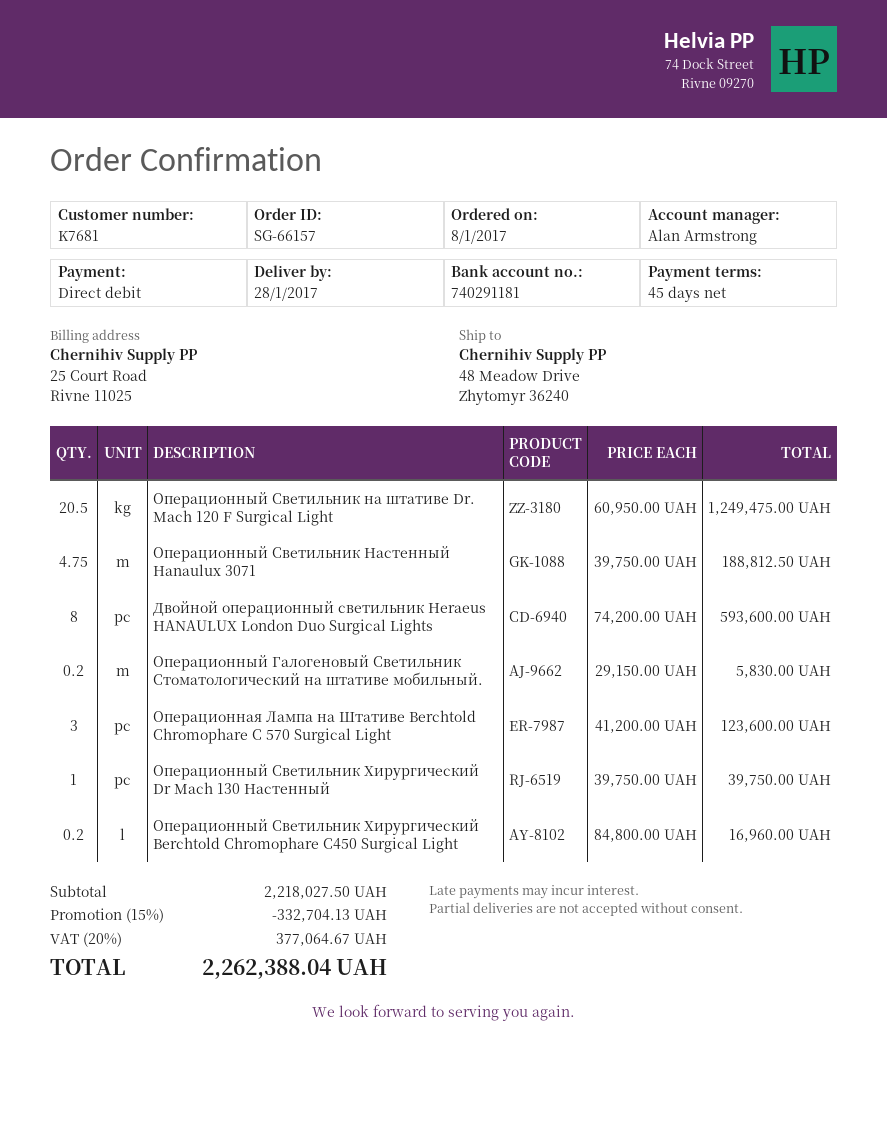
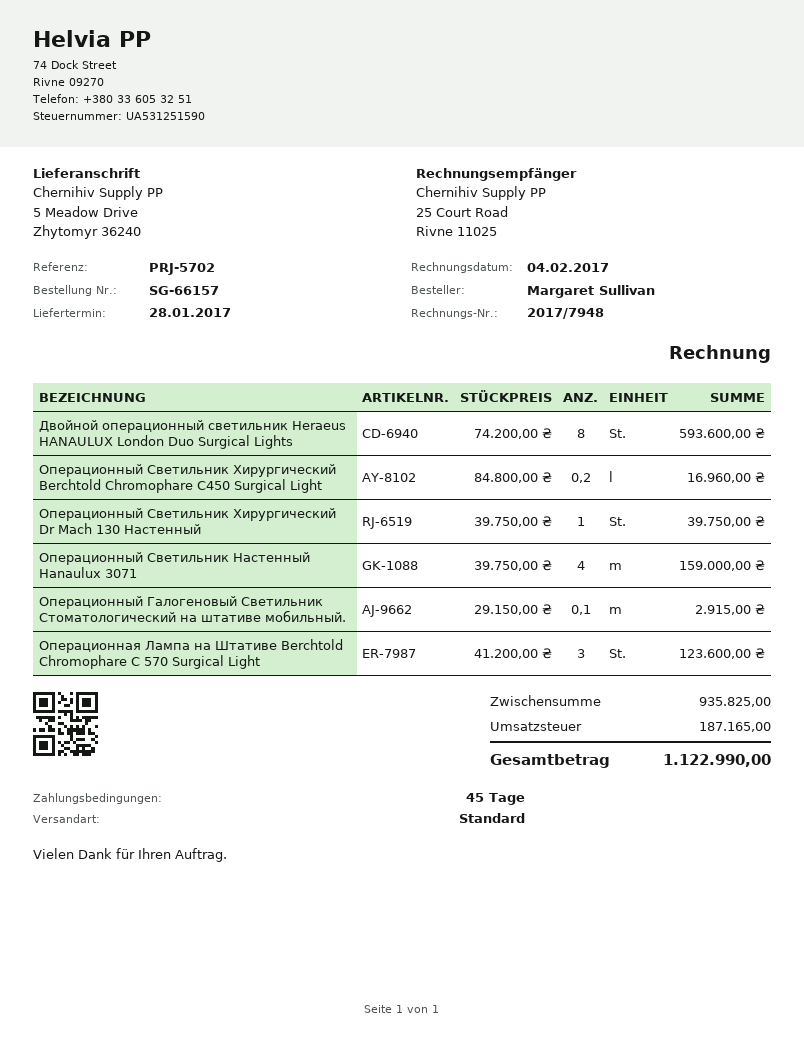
ship to: 48 Meadow Drive, Zhytomyr 36240 -> 5 Meadow Drive, Zhytomyr 36240
Операционный Светильник на штативе Dr. Mach 120 F Surgical Light: 20.5 x 60950.00 = 1249475.00 -> none
Операционный Светильник Настенный Hanaulux 3071: 4.75 x 39750.00 = 188812.50 -> 4 x 39750.00 = 159000.00
Операционный Галогеновый Светильник Стоматологический на штативе мобильный.: 0.2 x 29150.00 = 5830.00 -> 0.1 x 29150.00 = 2915.00
subtotal: 2218027.50 -> 935825.00
discount: 15% = 332704.13 -> none
tax: 377064.67 -> 187165.00
total: 2262388.04 -> 1122990.00

